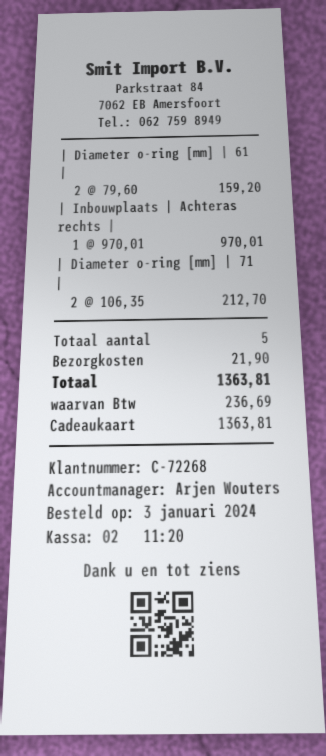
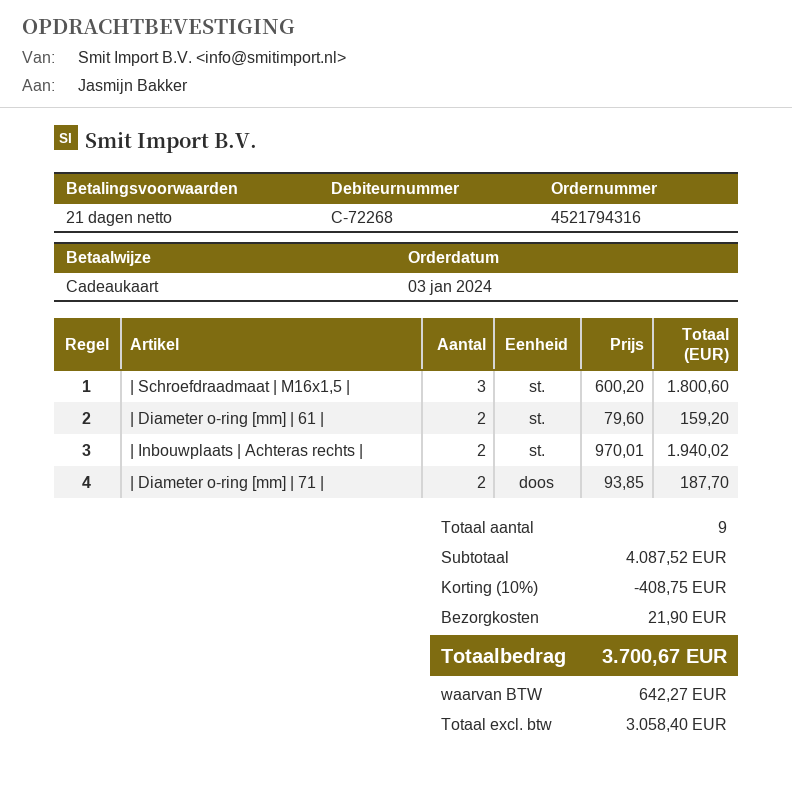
| Inbouwplaats | Achteras rechts |: 1 x 970.01 = 970.01 -> 2 x 970.01 = 1940.02
| Diameter o-ring [mm] | 71 |: 2 x 106.35 = 212.70 -> 2 x 93.85 = 187.70
| Schroefdraadmaat | M16x1,5 |: none -> 3 x 600.20 = 1800.60
total quantity: 5 -> 9
discount: none -> 10% = 408.75
tax: 236.69 -> 642.27
total: 1363.81 -> 3700.67

